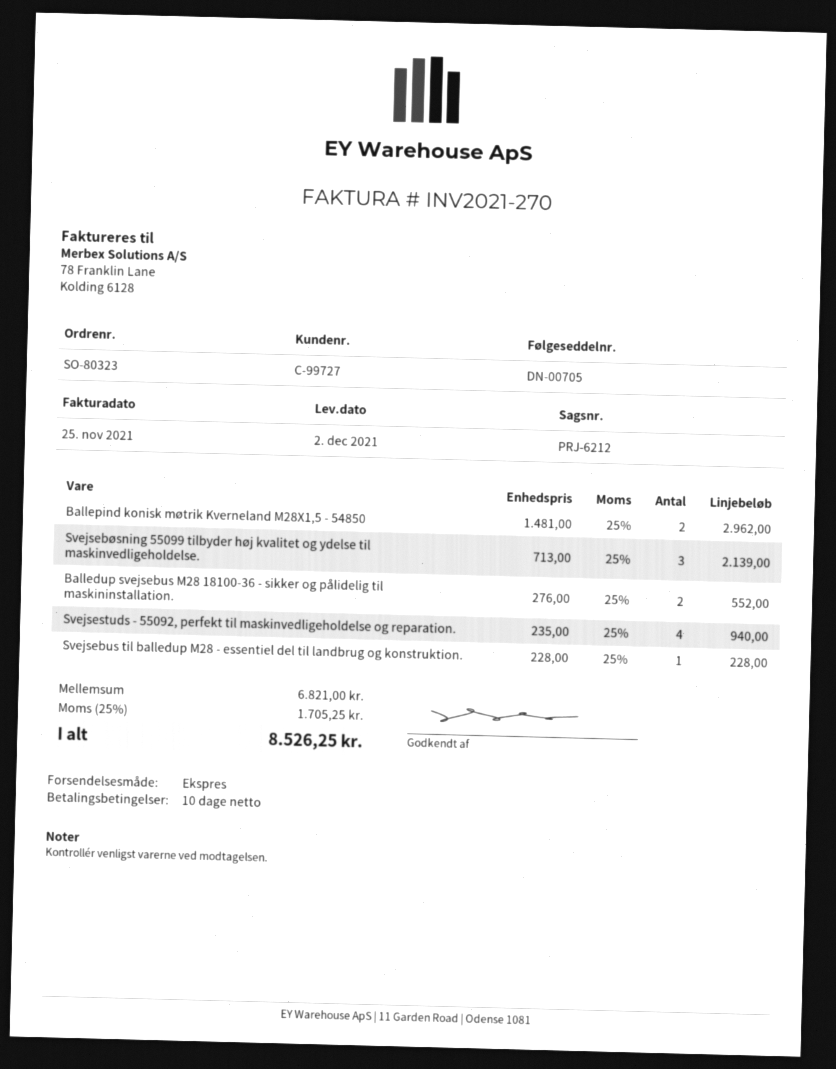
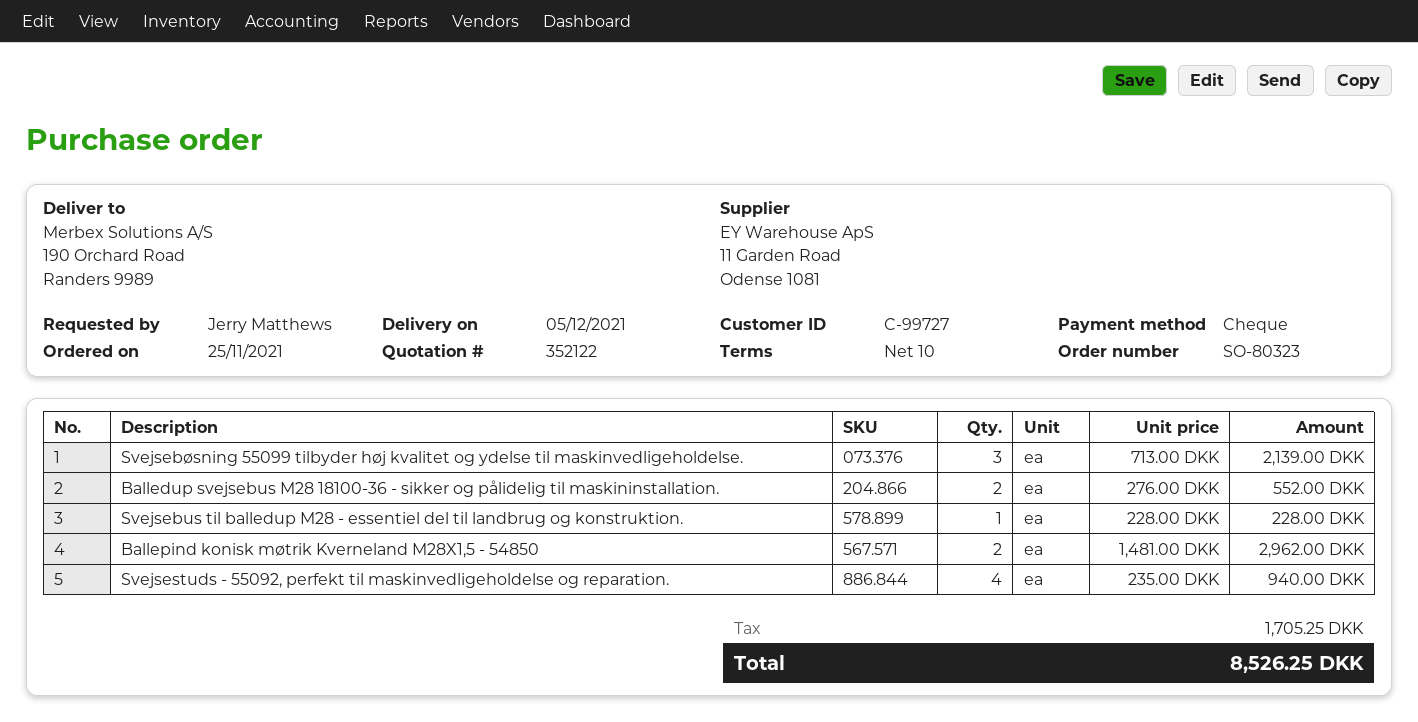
delivery date: 2021-12-02 -> 2021-12-05

